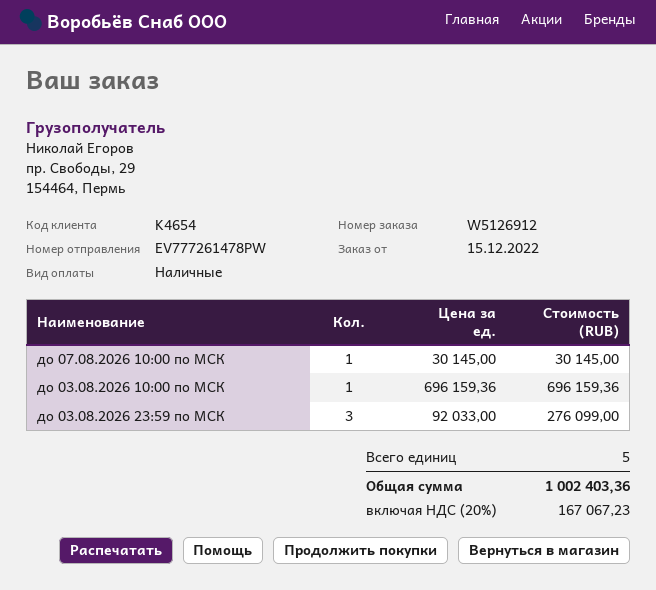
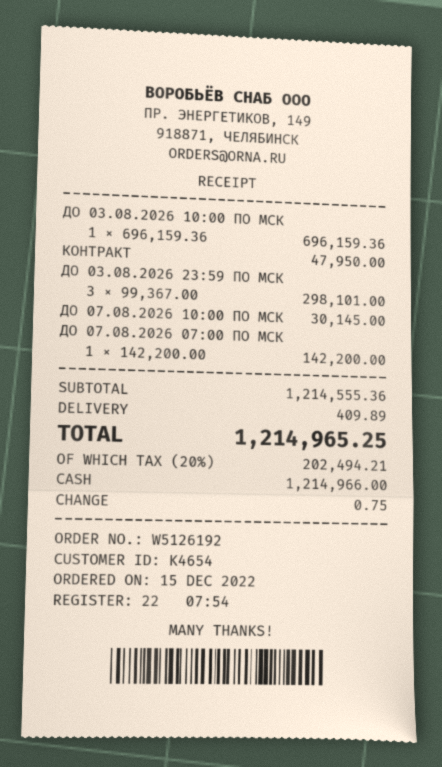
order number: W5126912 -> W5126192
до 03.08.2026 23:59 по МСК: 3 x 92033.00 = 276099.00 -> 3 x 99367.00 = 298101.00
КОНТРАКТ: none -> 1 x 47950.00 = 47950.00
ДО 07.08.2026 07:00 ПО МСК: none -> 1 x 142200.00 = 142200.00
shipping: none -> 409.89
tax: 20% = 167067.23 -> 20% = 202494.21
total: 1002403.36 -> 1214965.25

